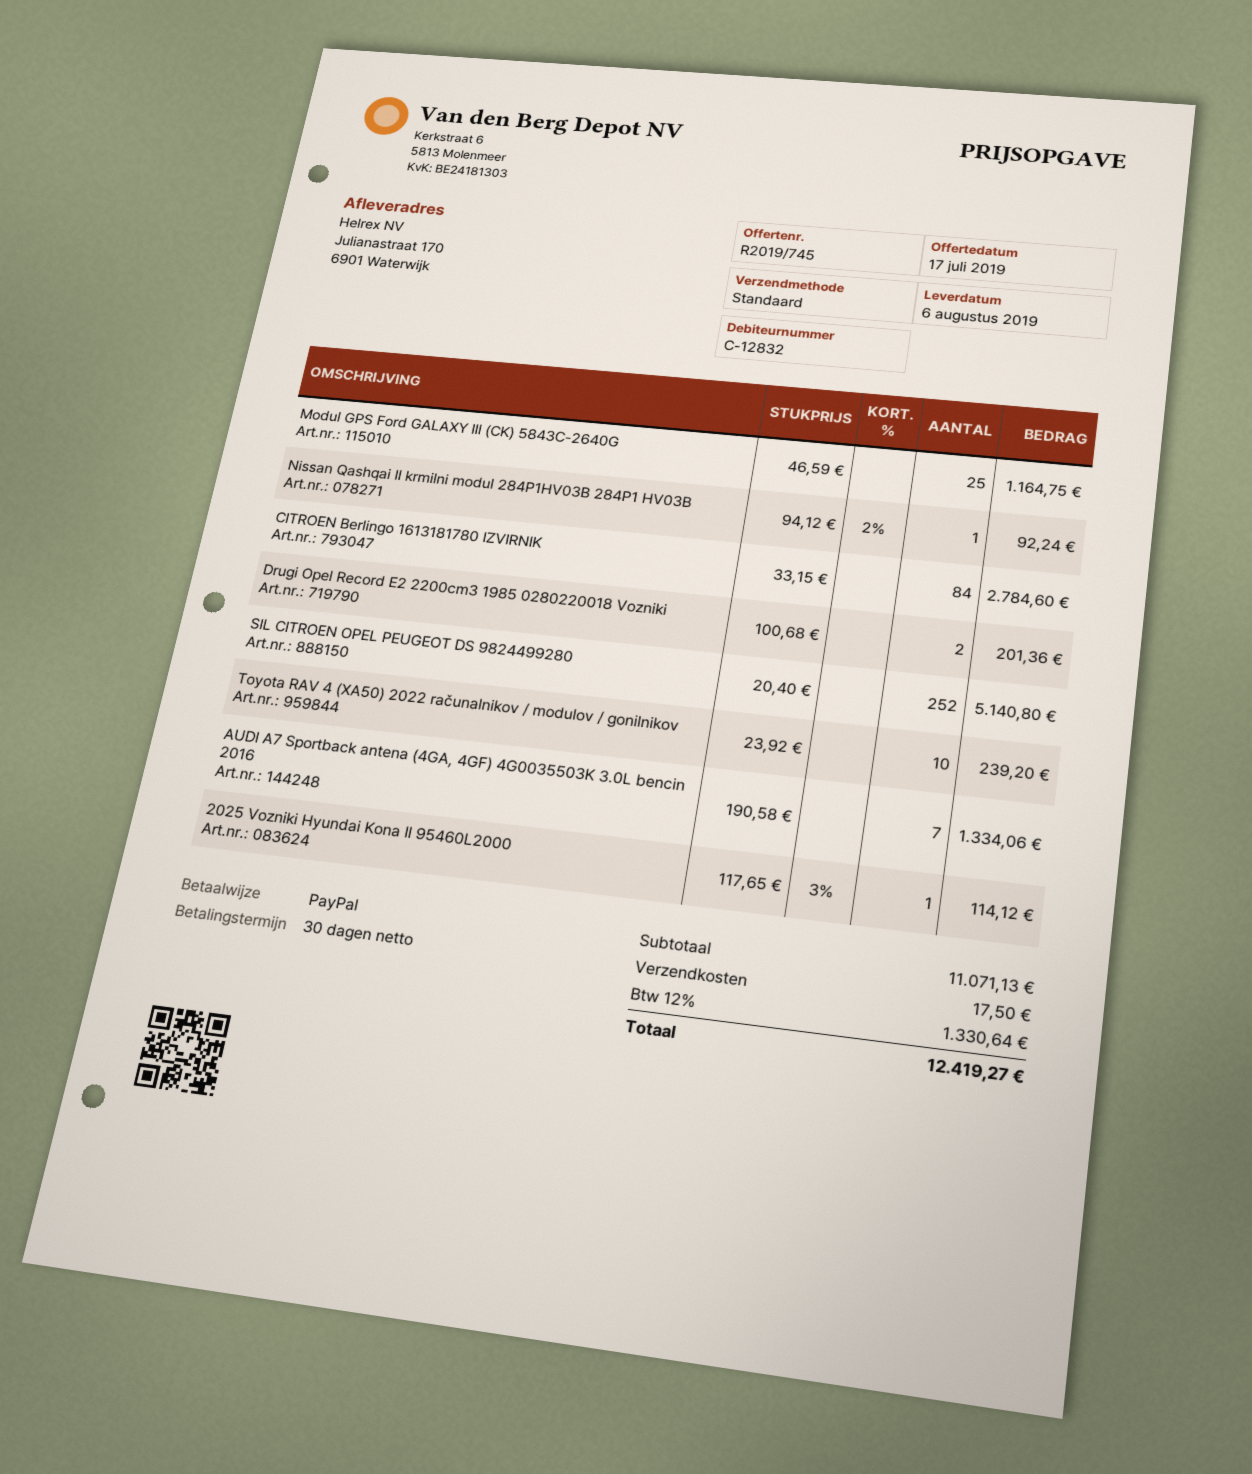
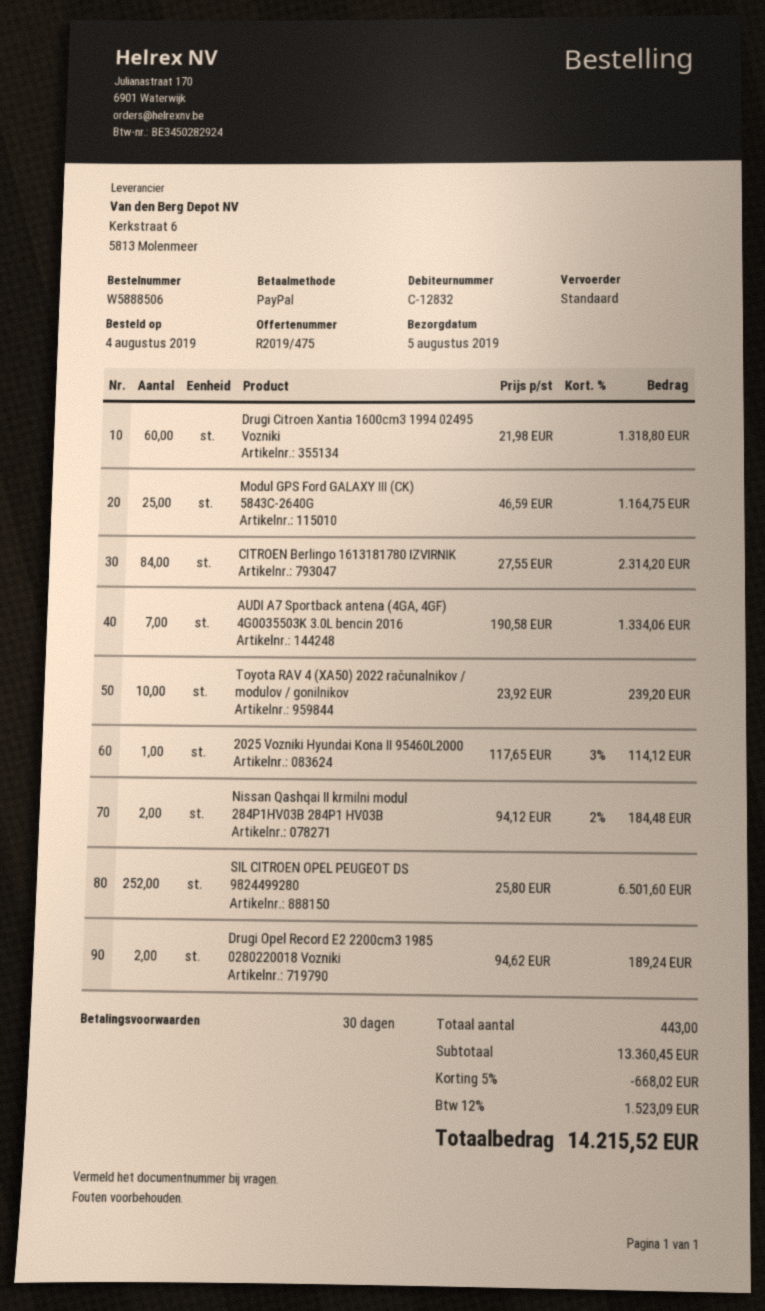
quote number: R2019/745 -> R2019/475
delivery date: 2019-08-06 -> 2019-08-05
Nissan Qashqai II krmilni modul 284P1HV03B 284P1 HV03B: 1 x 94.12 - 2% = 92.24 -> 2 x 94.12 - 2% = 184.48
CITROEN Berlingo 1613181780 IZVIRNIK: 84 x 33.15 = 2784.60 -> 84 x 27.55 = 2314.20
Drugi Opel Record E2 2200cm3 1985 0280220018 Vozniki: 2 x 100.68 = 201.36 -> 2 x 94.62 = 189.24
SIL CITROEN OPEL PEUGEOT DS 9824499280: 252 x 20.40 = 5140.80 -> 252 x 25.80 = 6501.60
Drugi Citroen Xantia 1600cm3 1994 02495 Vozniki: none -> 60 x 21.98 = 1318.80
subtotal: 11071.13 -> 13360.45
discount: none -> 5% = 668.02
shipping: 17.50 -> none
tax: 12% = 1330.64 -> 12% = 1523.09
total: 12419.27 -> 14215.52

